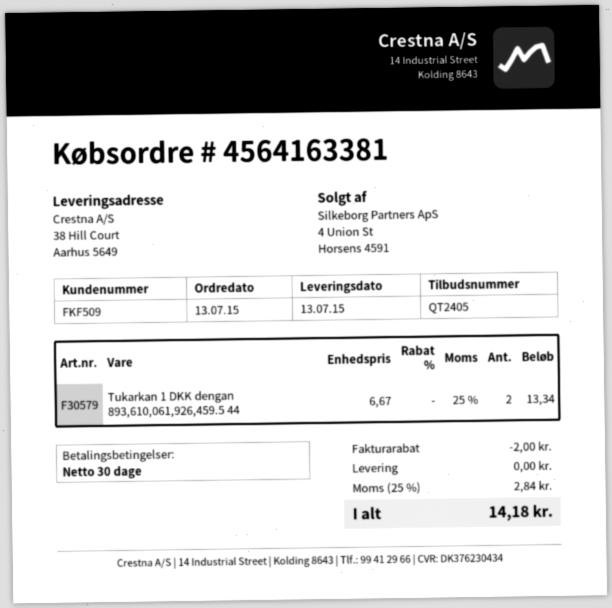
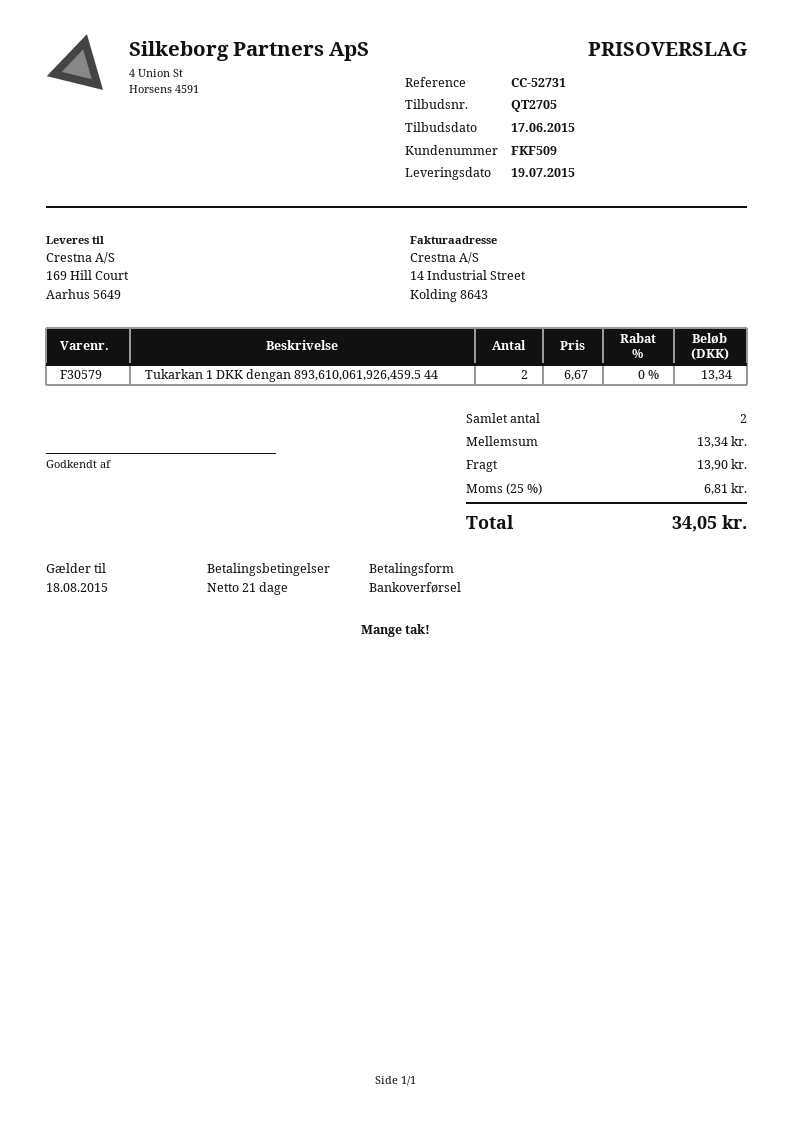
quote number: QT2405 -> QT2705
delivery date: 2015-07-13 -> 2015-07-19
payment terms: 30 days -> 21 days
ship to: 38 Hill Court, Aarhus 5649 -> 169 Hill Court, Aarhus 5649
discount: 2.00 -> none
shipping: 0.00 -> 13.90
tax: 25% = 2.84 -> 25% = 6.81
total: 14.18 -> 34.05

